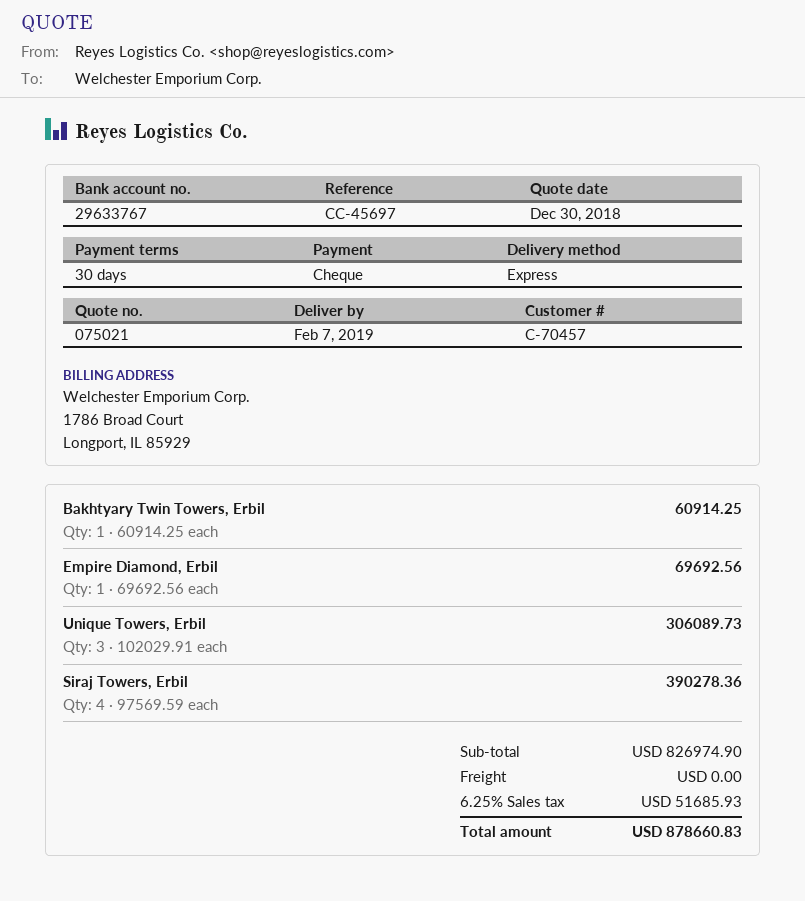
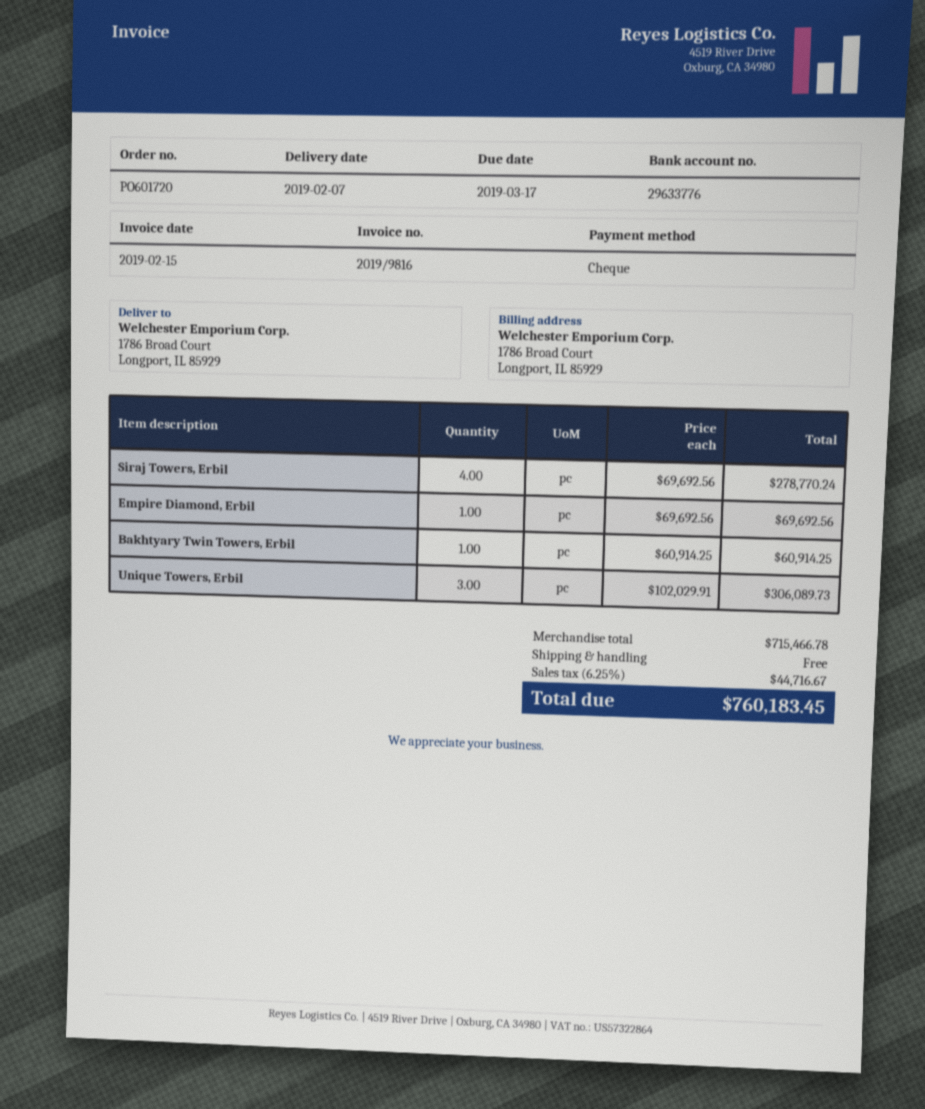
bank account: 29633767 -> 29633776
Siraj Towers, Erbil: 4 x 97569.59 = 390278.36 -> 4 x 69692.56 = 278770.24
subtotal: 826974.90 -> 715466.78
tax: 6.25% = 51685.93 -> 6.25% = 44716.67
total: 878660.83 -> 760183.45

